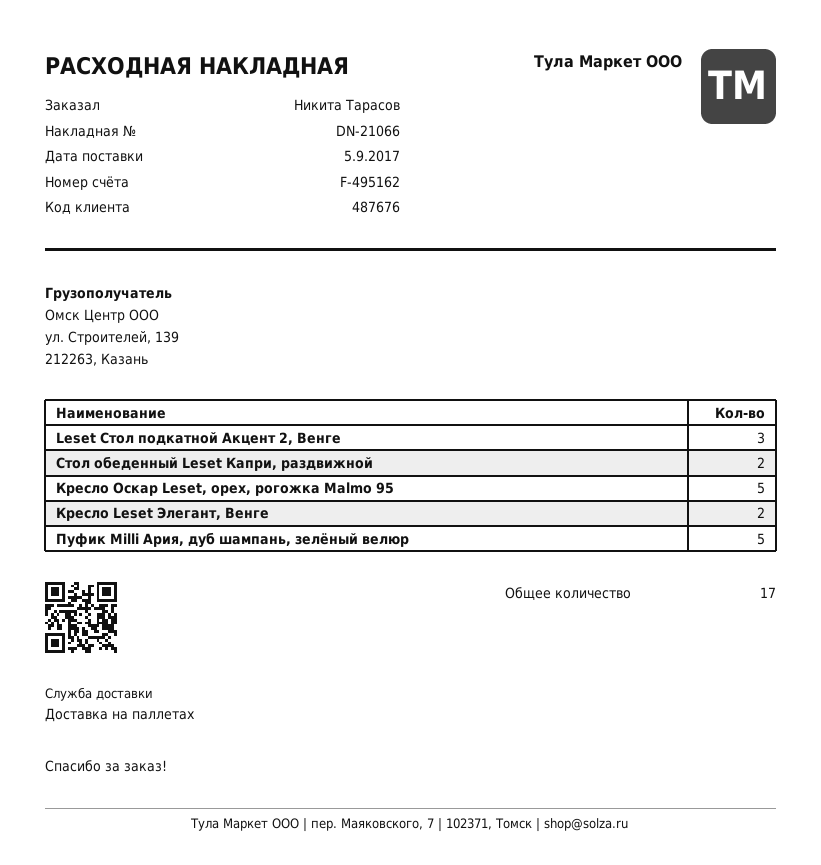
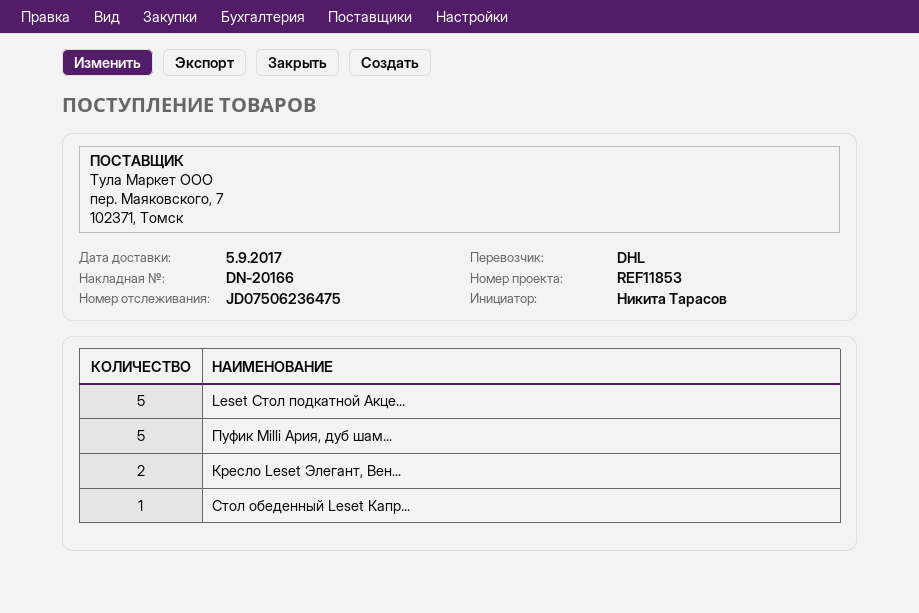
delivery note number: DN-21066 -> DN-20166
shipping method: pallet freight -> DHL
Leset Стол подкатной Акцент 2, Венге: 3 -> 5
Стол обеденный Leset Капри, раздвижной: 2 -> 1
Кресло Оскар Leset, орех, рогожка Malmo 95: 5 -> none

